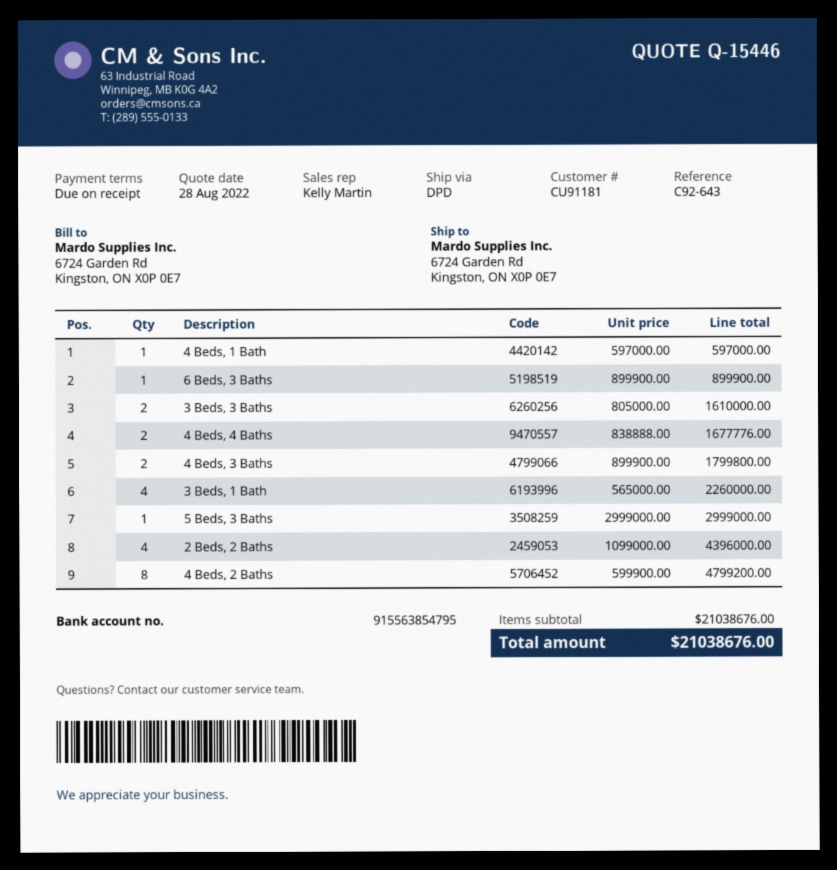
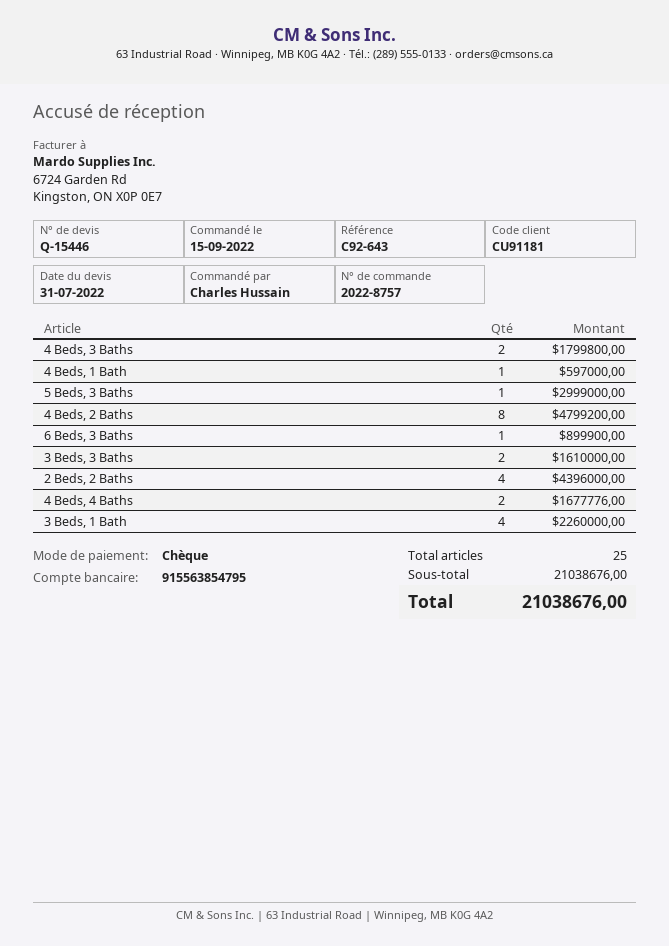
quote date: 2022-08-28 -> 2022-07-31

